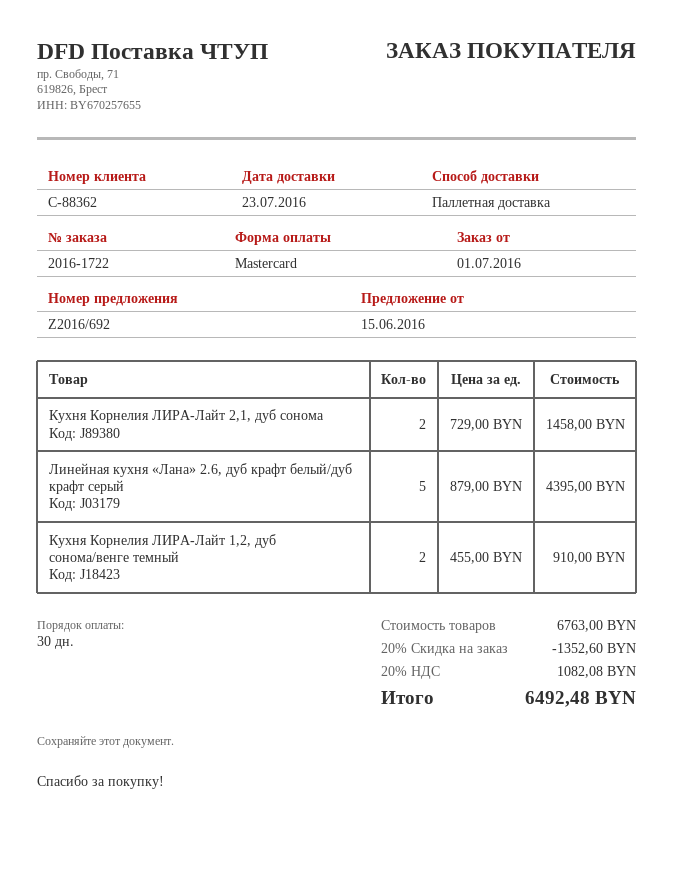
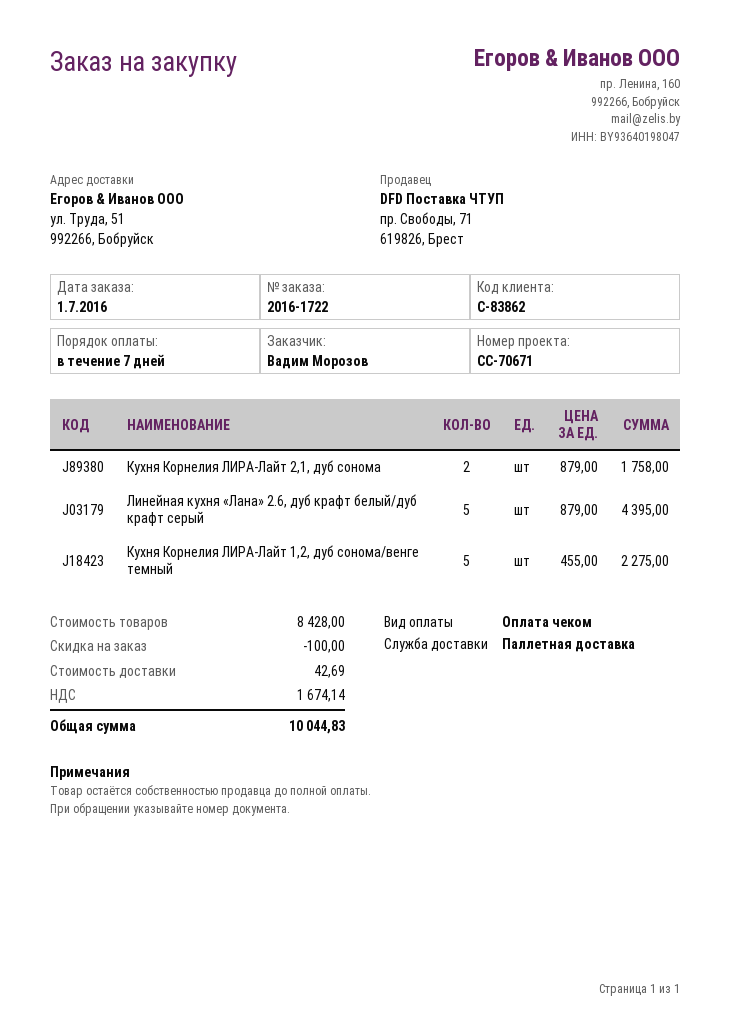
payment terms: 30 days -> 7 days
customer number: C-88362 -> C-83862
payment method: Mastercard -> cheque
Кухня Корнелия ЛИРА-Лайт 2,1, дуб сонома: 2 x 729.00 = 1458.00 -> 2 x 879.00 = 1758.00
Кухня Корнелия ЛИРА-Лайт 1,2, дуб сонома/венге темный: 2 x 455.00 = 910.00 -> 5 x 455.00 = 2275.00
subtotal: 6763.00 -> 8428.00
discount: 1352.60 -> 100.00
shipping: none -> 42.69
tax: 1082.08 -> 1674.14
total: 6492.48 -> 10044.83

